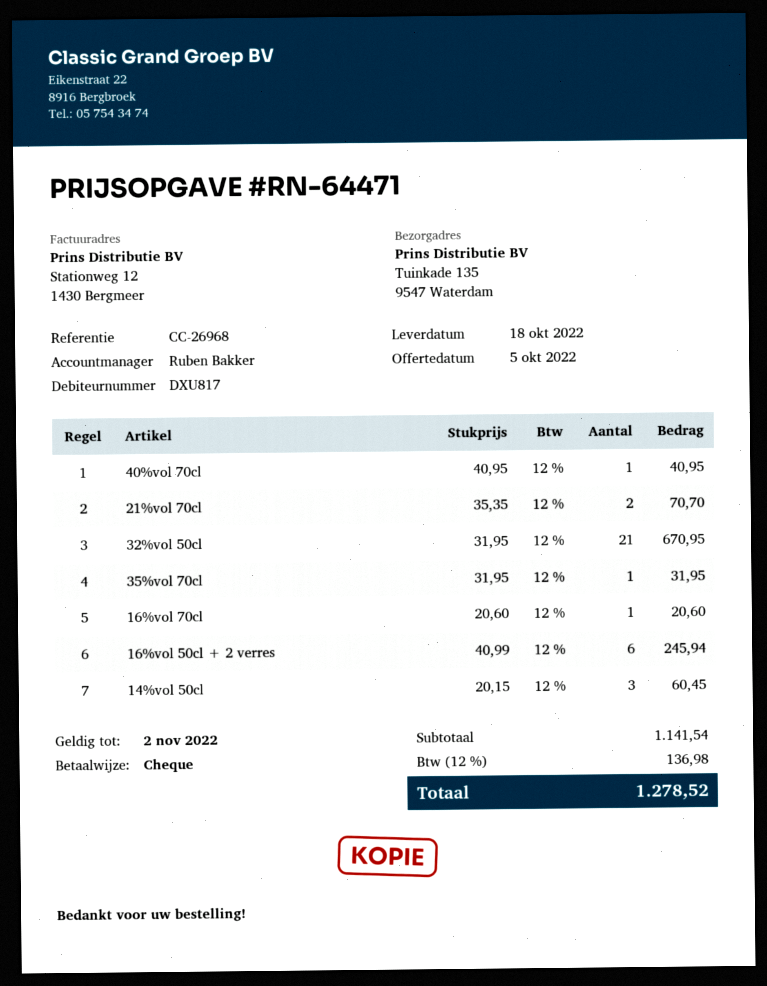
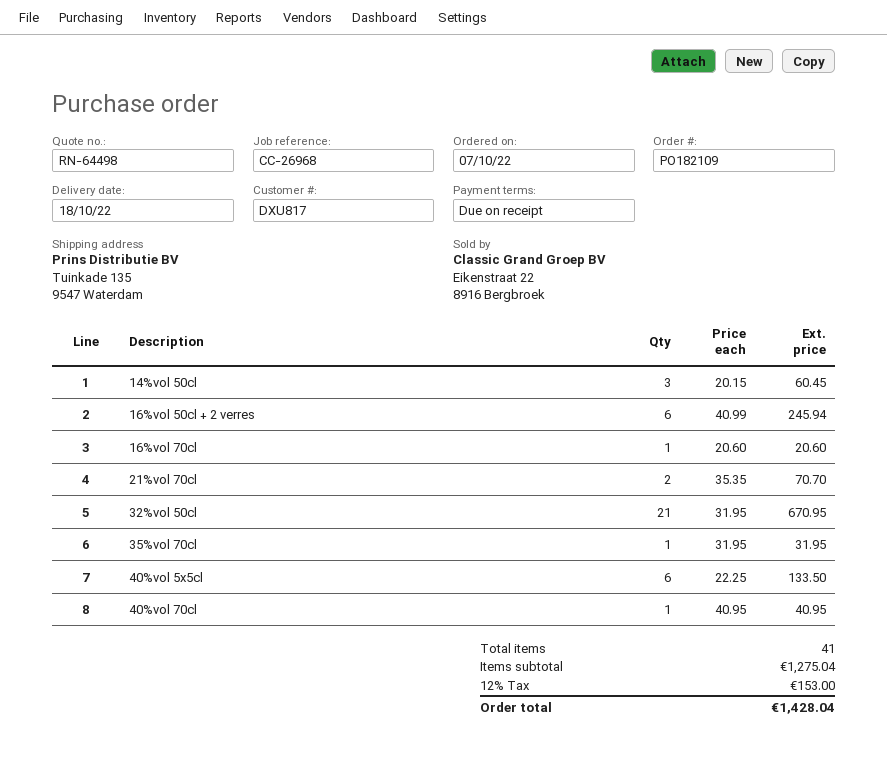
quote number: RN-64471 -> RN-64498
40%vol 5x5cl: none -> 6 x 22.25 = 133.50
subtotal: 1141.54 -> 1275.04
tax: 12% = 136.98 -> 12% = 153.00
total: 1278.52 -> 1428.04

